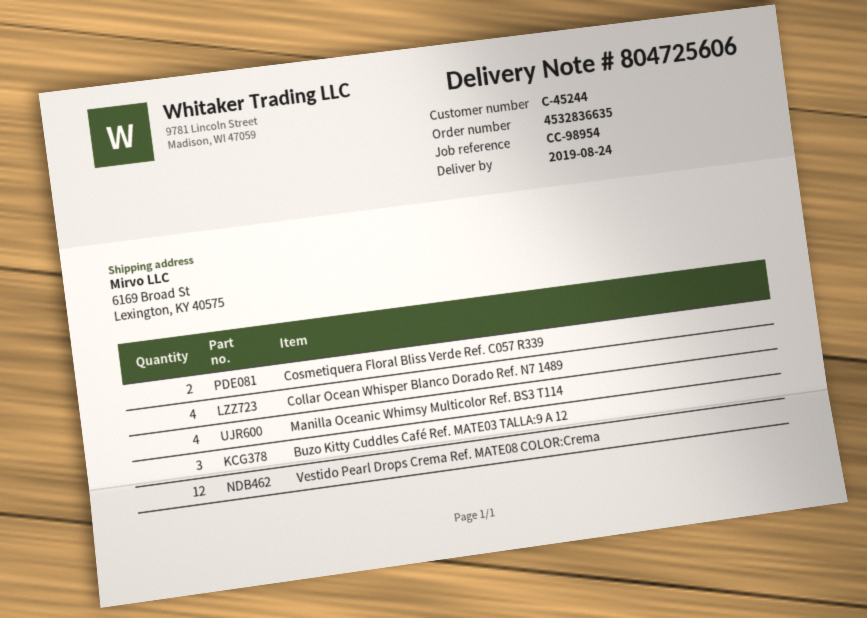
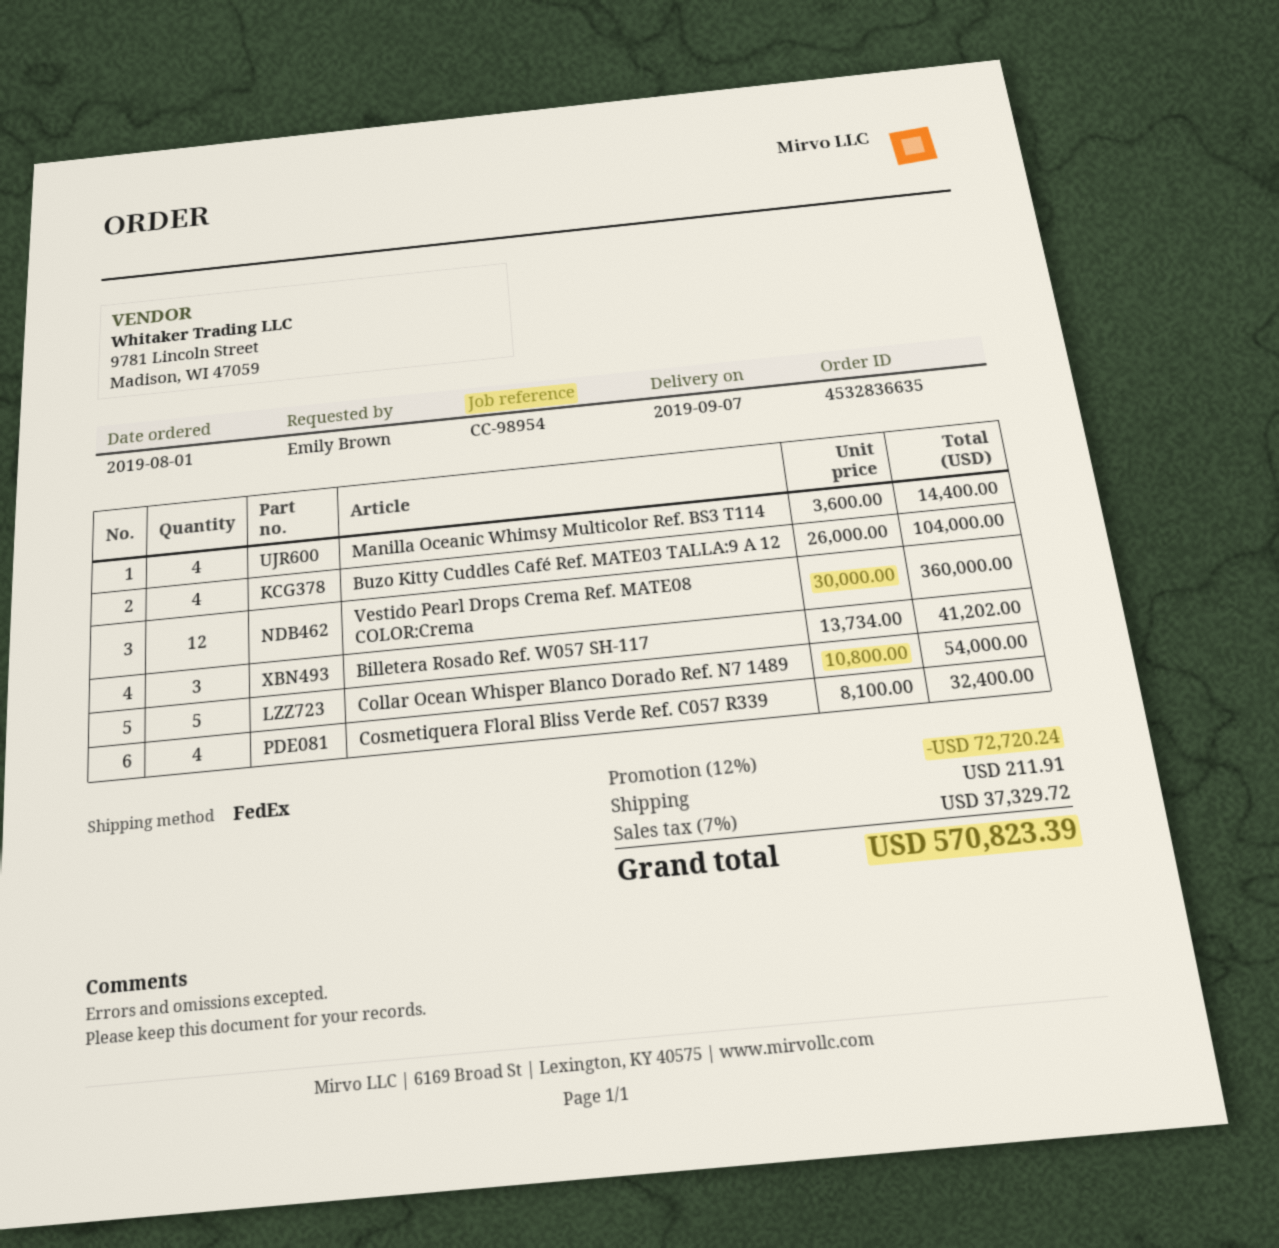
delivery date: 2019-08-24 -> 2019-09-07
Cosmetiquera Floral Bliss Verde Ref. C057 R339: 2 -> 4
Collar Ocean Whisper Blanco Dorado Ref. N7 1489: 4 -> 5
Buzo Kitty Cuddles Café Ref. MATE03 TALLA:9 A 12: 3 -> 4
Billetera Rosado Ref. W057 SH-117: none -> 3

